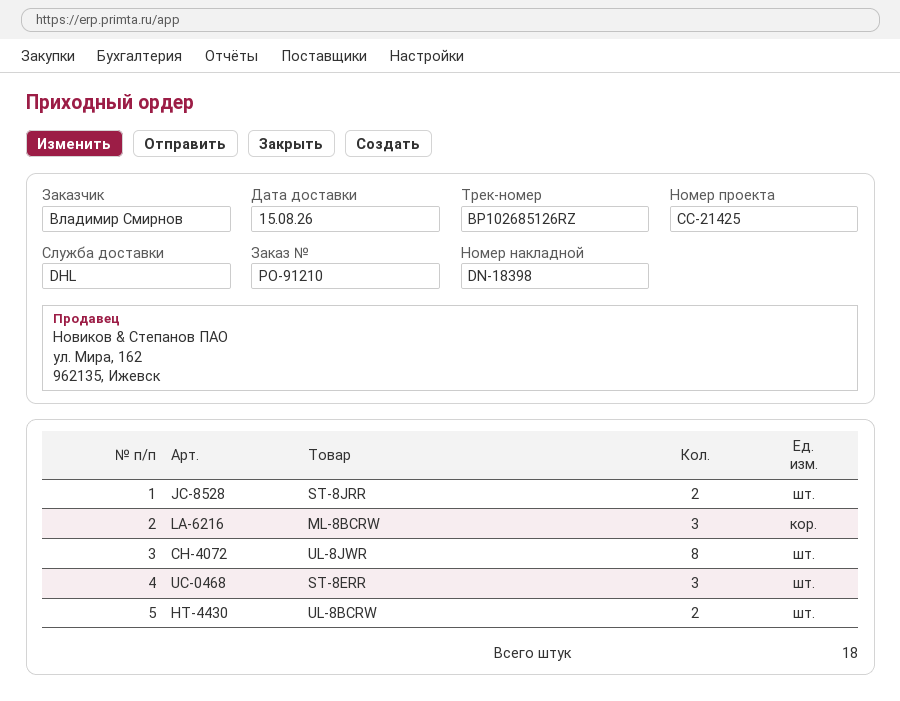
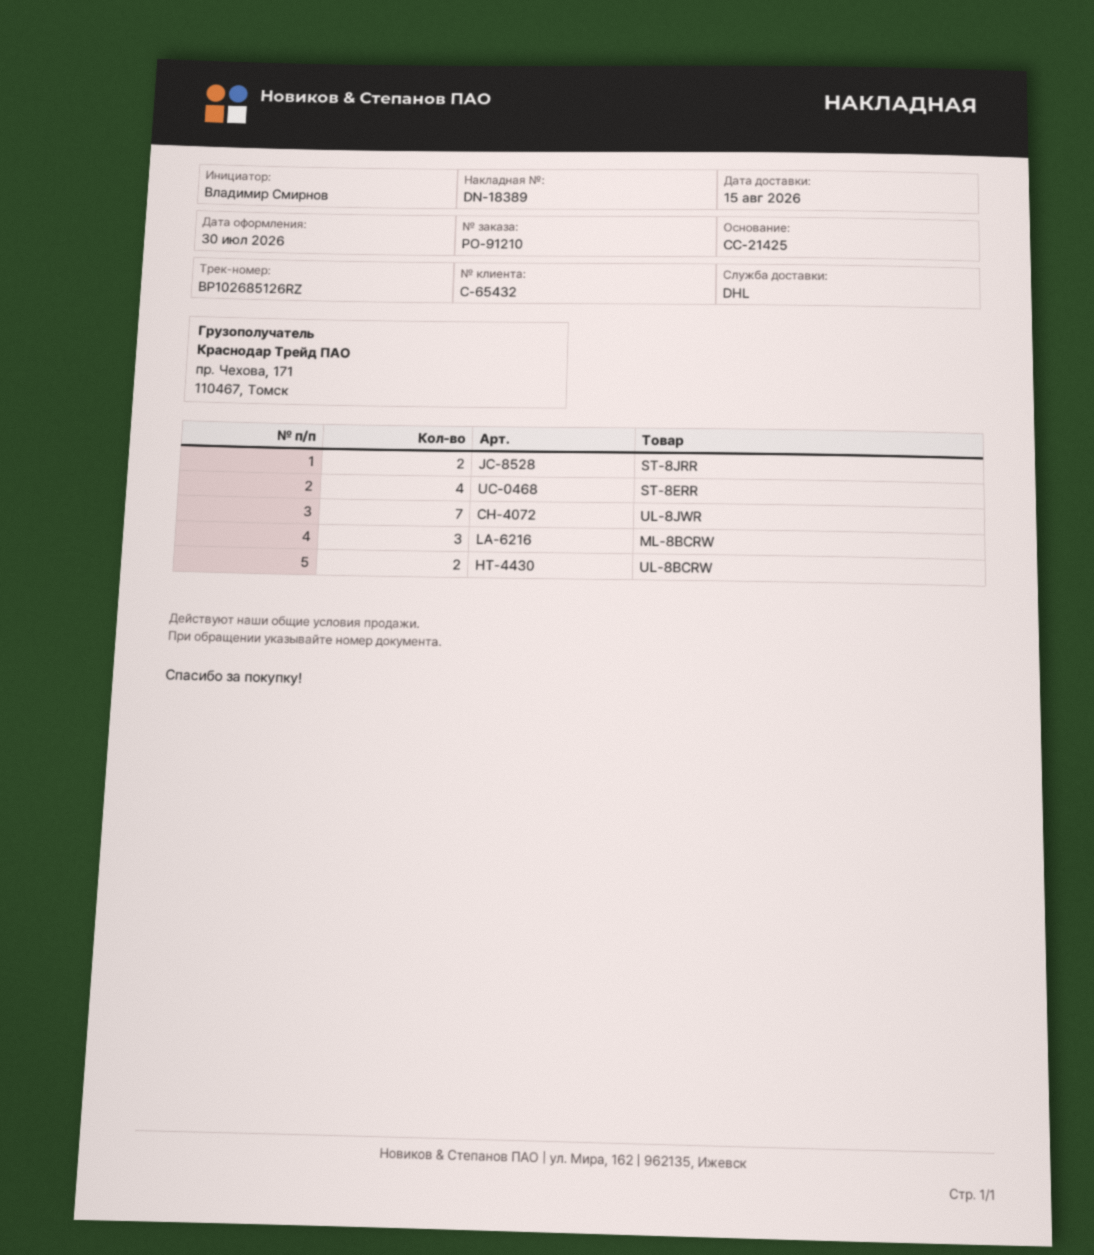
delivery note number: DN-18398 -> DN-18389
UL-8JWR: 8 -> 7
ST-8ERR: 3 -> 4

